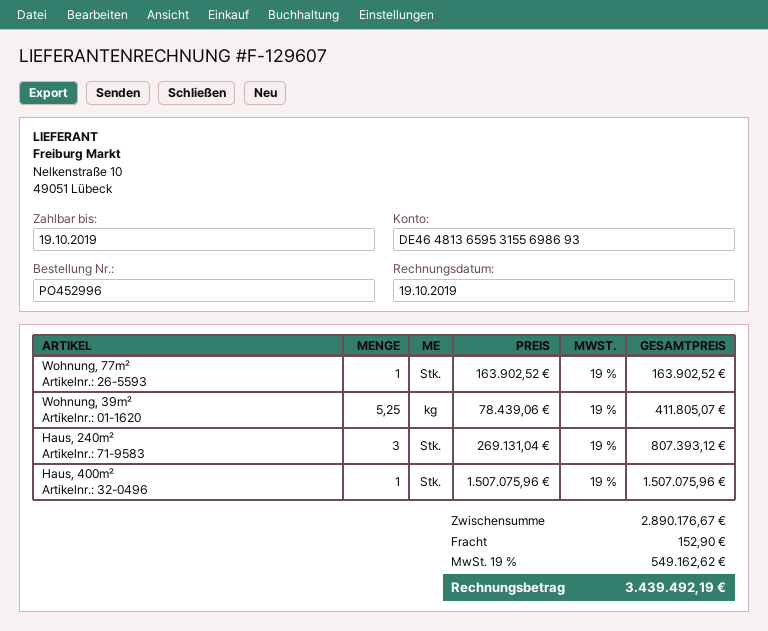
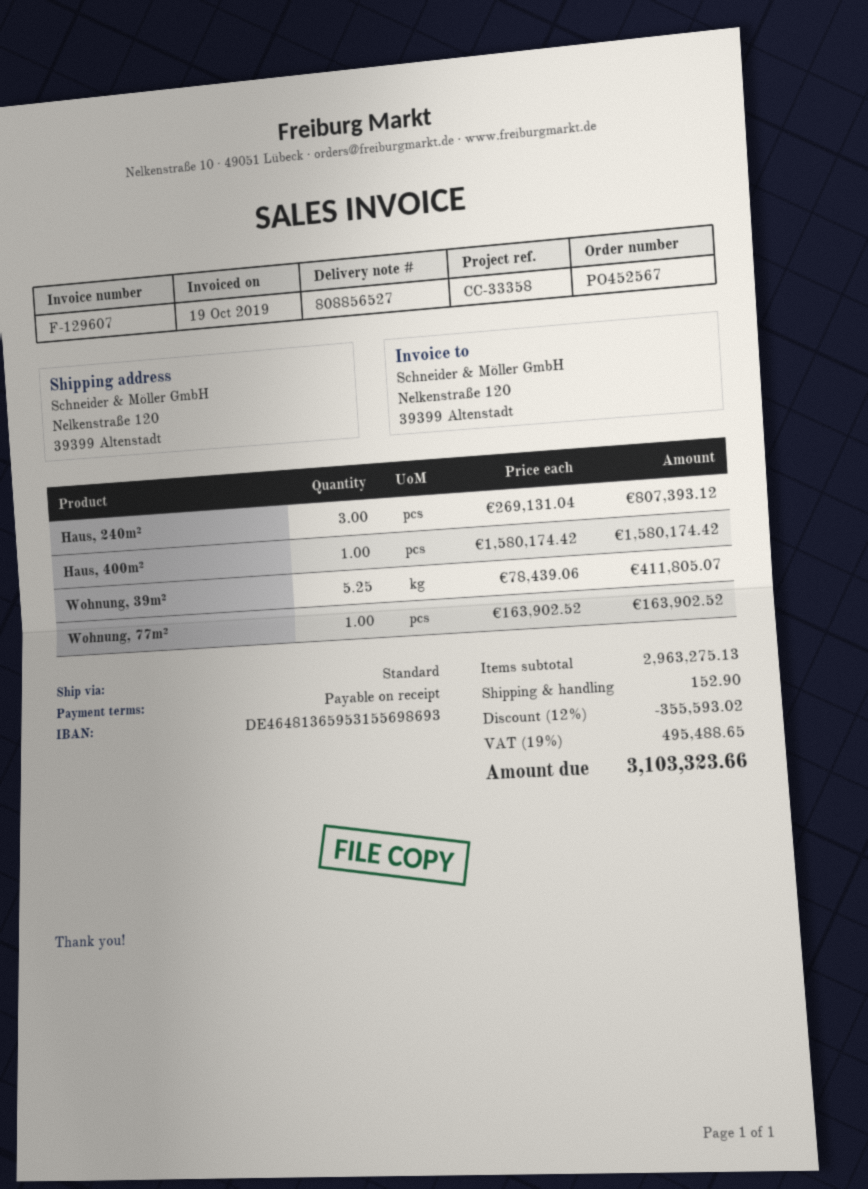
order number: PO452996 -> PO452567
Haus, 400m²: 1 x 1507075.96 = 1507075.96 -> 1 x 1580174.42 = 1580174.42
subtotal: 2890176.67 -> 2963275.13
discount: none -> 12% = 355593.02
tax: 19% = 549162.62 -> 19% = 495488.65
total: 3439492.19 -> 3103323.66

